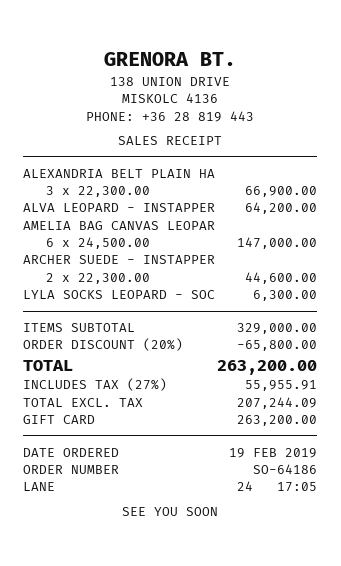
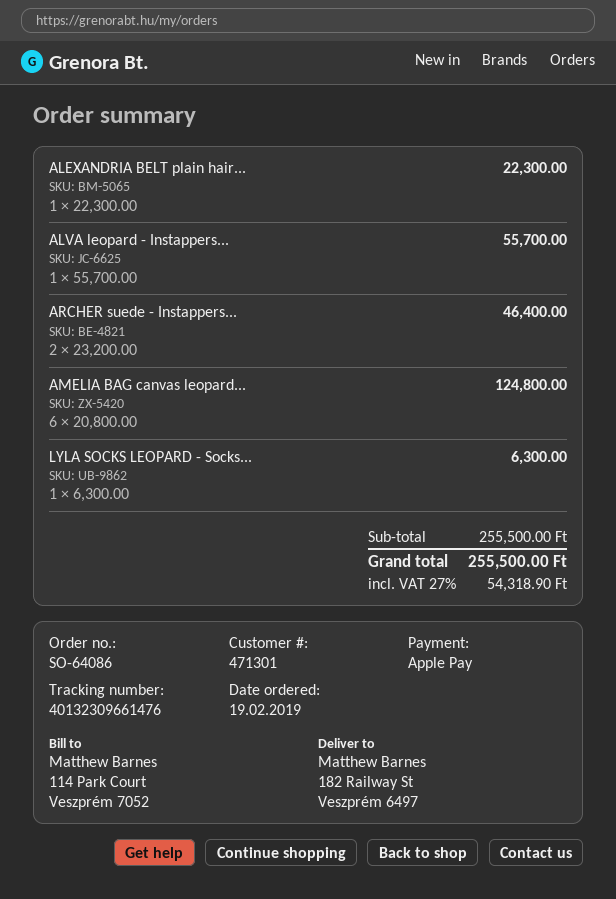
order number: SO-64186 -> SO-64086
payment method: gift card -> Apple Pay
ALEXANDRIA BELT PLAIN HA: 3 x 22300.00 = 66900.00 -> 1 x 22300.00 = 22300.00
ALVA LEOPARD - INSTAPPER: 1 x 64200.00 = 64200.00 -> 1 x 55700.00 = 55700.00
AMELIA BAG CANVAS LEOPAR: 6 x 24500.00 = 147000.00 -> 6 x 20800.00 = 124800.00
ARCHER SUEDE - INSTAPPER: 2 x 22300.00 = 44600.00 -> 2 x 23200.00 = 46400.00
subtotal: 329000.00 -> 255500.00
discount: 20% = 65800.00 -> none
tax: 27% = 55955.91 -> 27% = 54318.90
total: 263200.00 -> 255500.00

